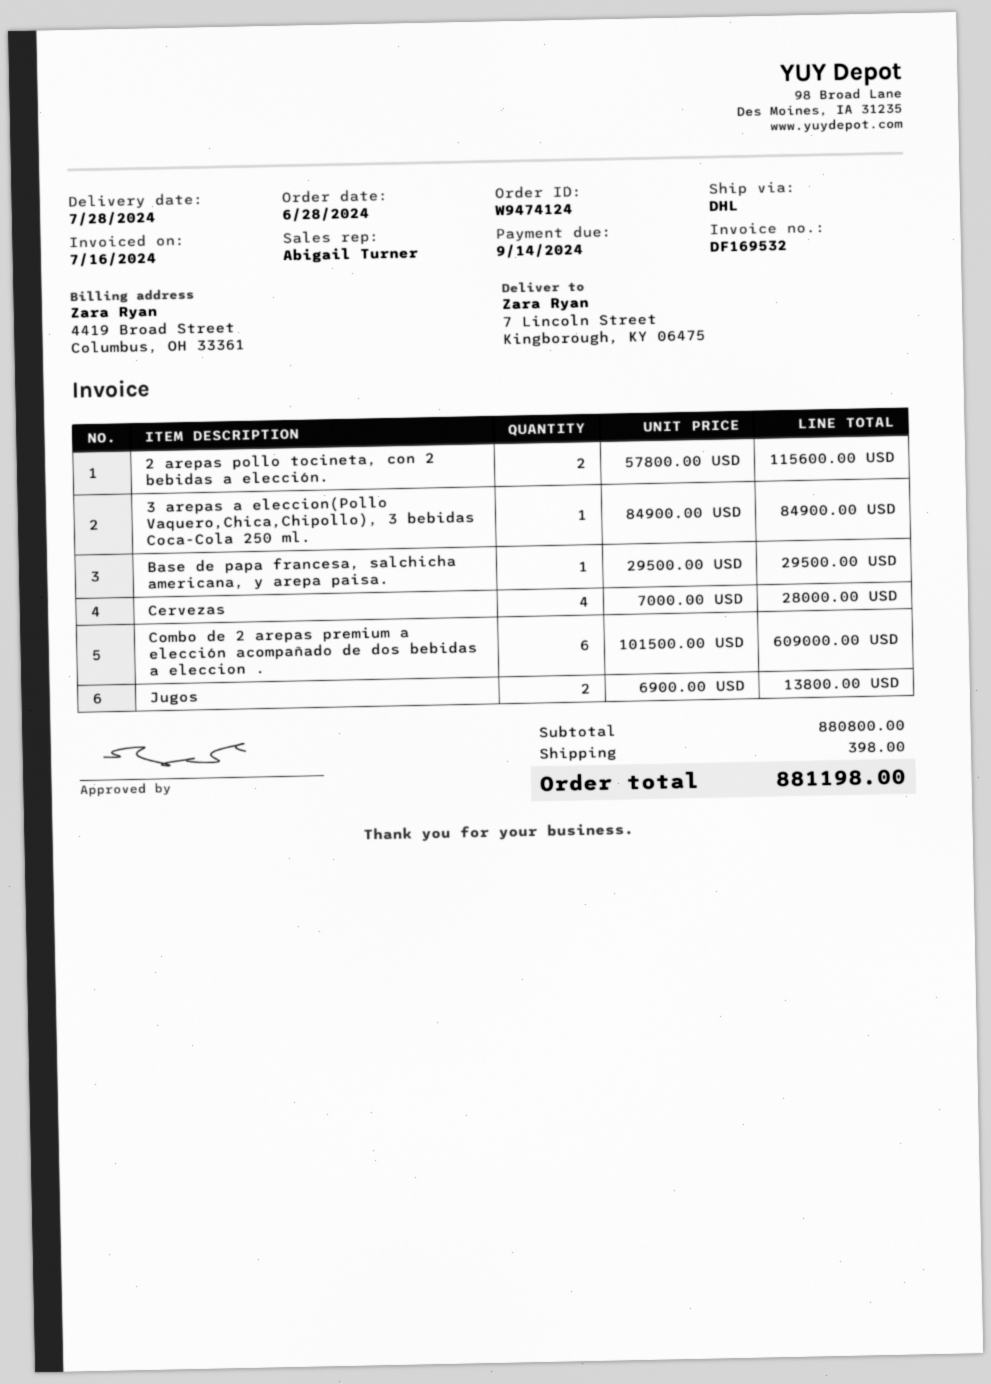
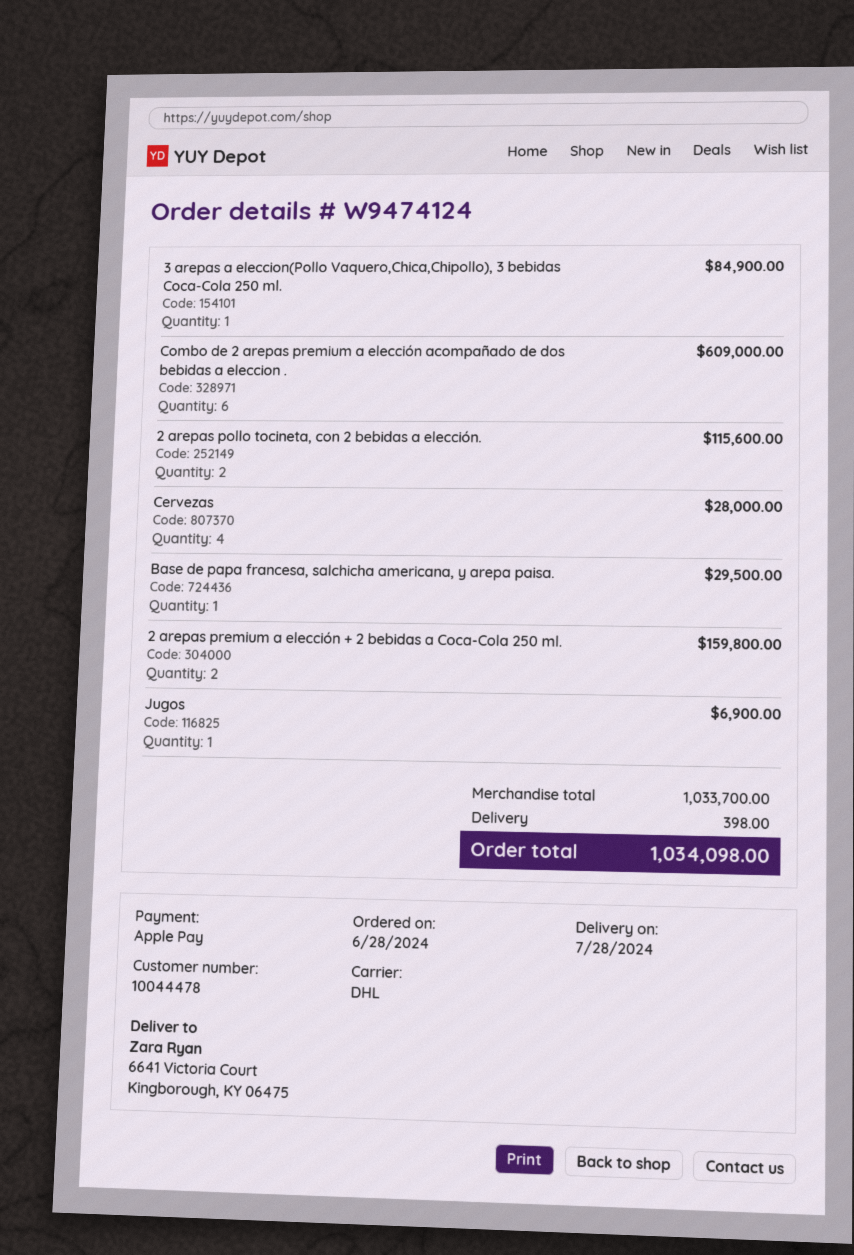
ship to: 7 Lincoln Street, Kingborough, KY 06475 -> 6641 Victoria Court, Kingborough, KY 06475
Jugos: 2 for 13800.00 -> 1 for 6900.00
2 arepas premium a elección + 2 bebidas a Coca-Cola 250 ml.: none -> 2 for 159800.00
subtotal: 880800.00 -> 1033700.00
total: 881198.00 -> 1034098.00

